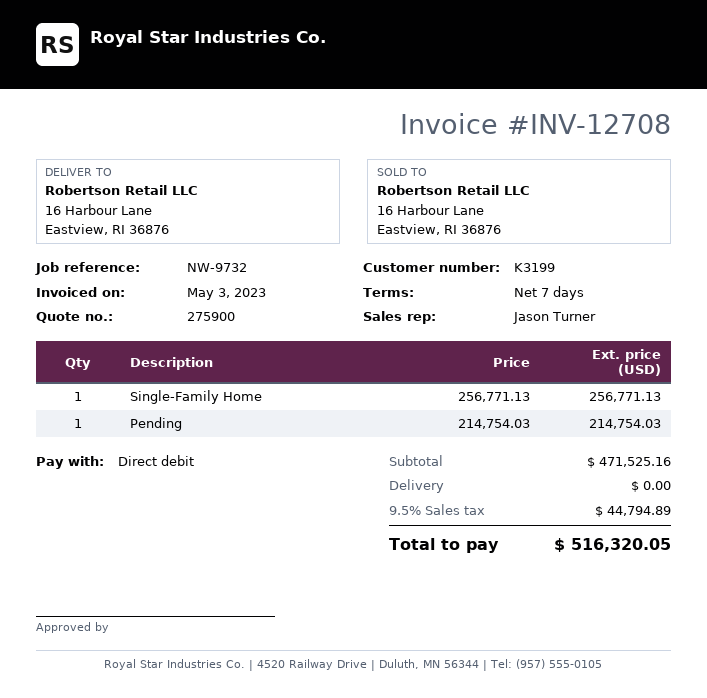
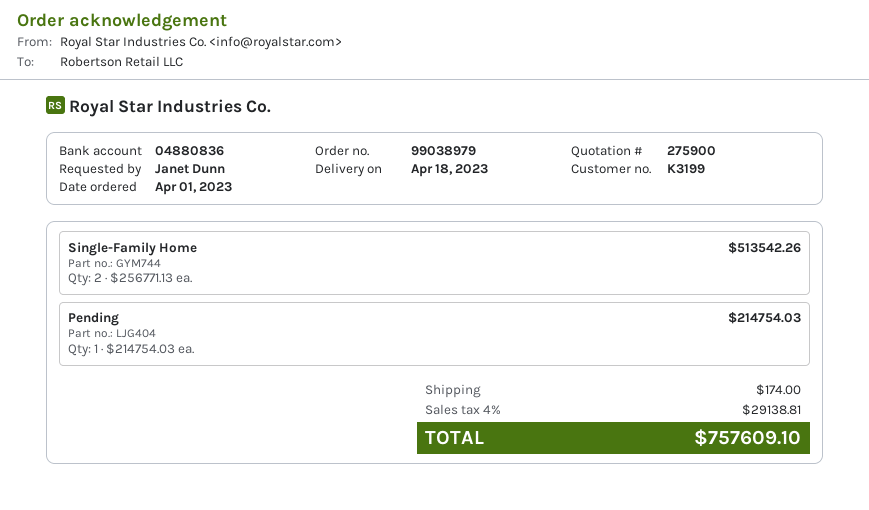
Single-Family Home: 1 x 256771.13 = 256771.13 -> 2 x 256771.13 = 513542.26
shipping: 0.00 -> 174.00
tax: 9.5% = 44794.89 -> 4% = 29138.81
total: 516320.05 -> 757609.10

